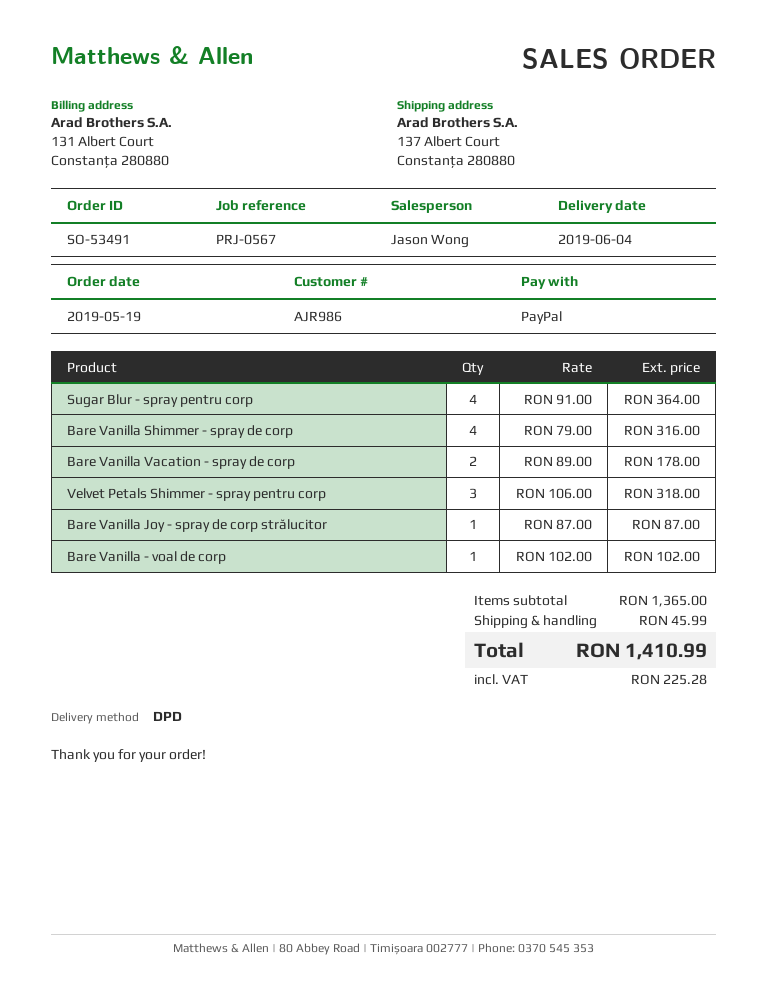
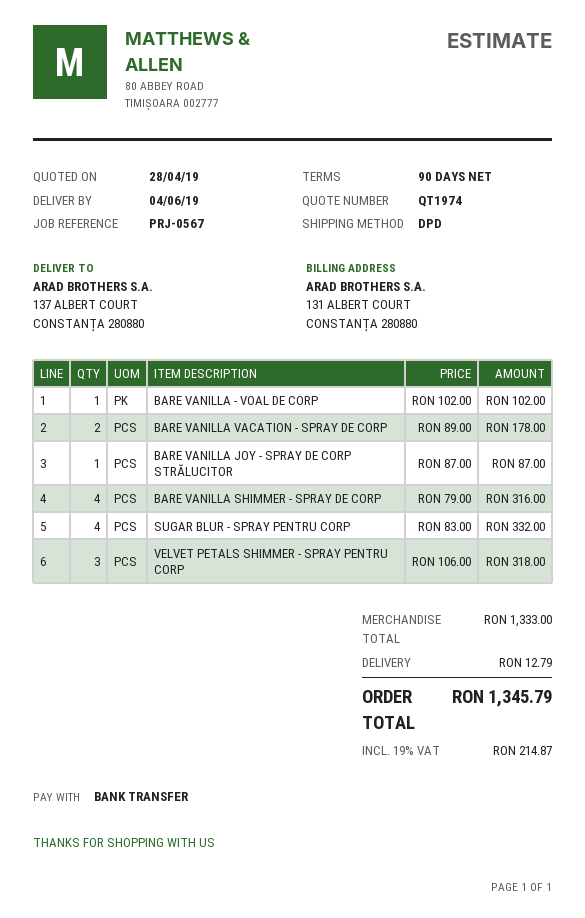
payment method: PayPal -> bank transfer
Sugar Blur - spray pentru corp: 4 x 91.00 = 364.00 -> 4 x 83.00 = 332.00
subtotal: 1365.00 -> 1333.00
shipping: 45.99 -> 12.79
tax: 225.28 -> 214.87
total: 1410.99 -> 1345.79

